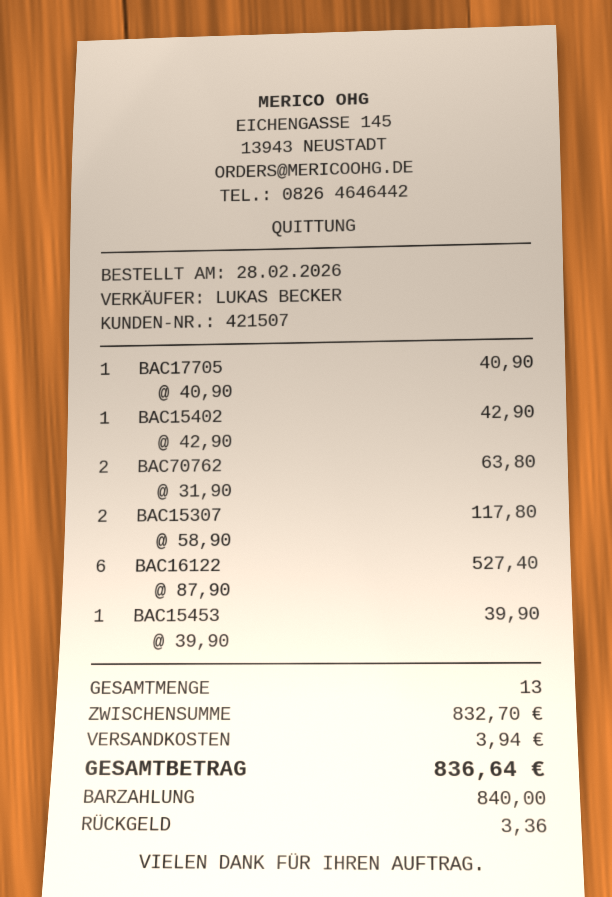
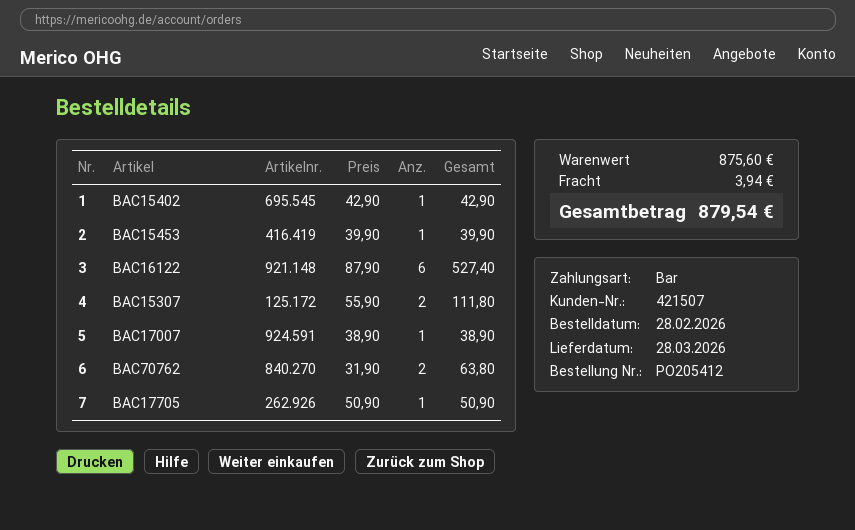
BAC17705: 1 x 40.90 = 40.90 -> 1 x 50.90 = 50.90
BAC15307: 2 x 58.90 = 117.80 -> 2 x 55.90 = 111.80
BAC17007: none -> 1 x 38.90 = 38.90
subtotal: 832.70 -> 875.60
total: 836.64 -> 879.54

